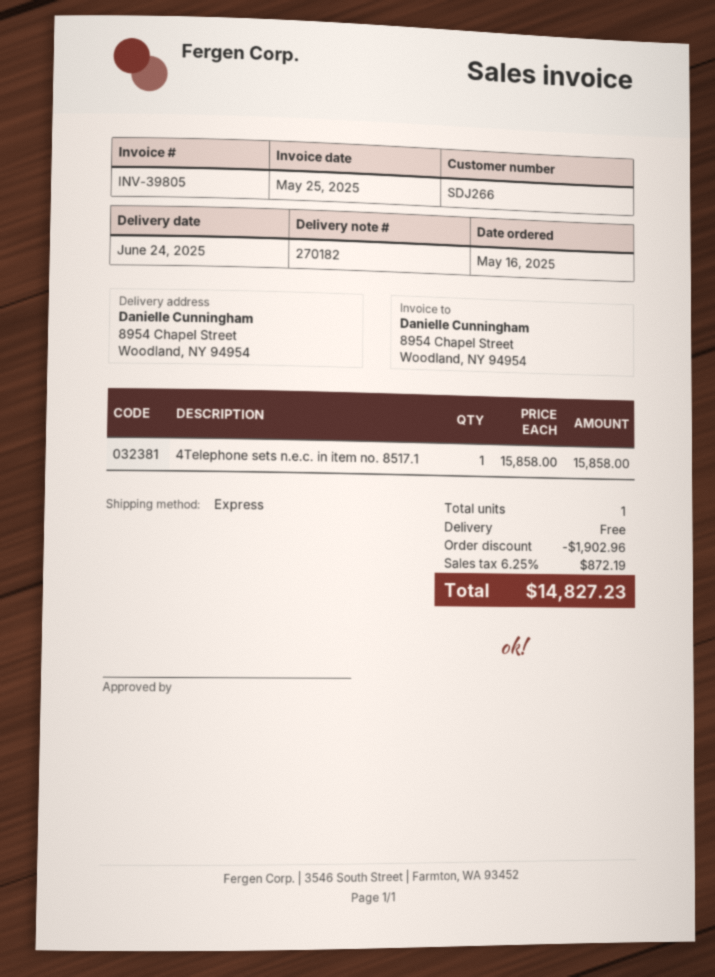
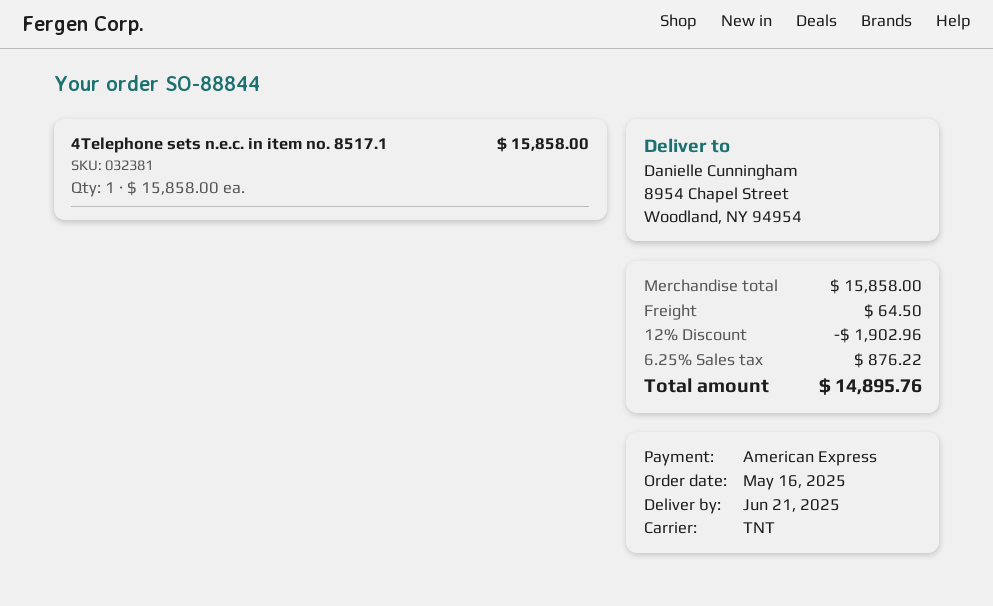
delivery date: 2025-06-24 -> 2025-06-21
shipping method: express -> TNT
shipping: 0.00 -> 64.50
tax: 6.25% = 872.19 -> 6.25% = 876.22
total: 14827.23 -> 14895.76

